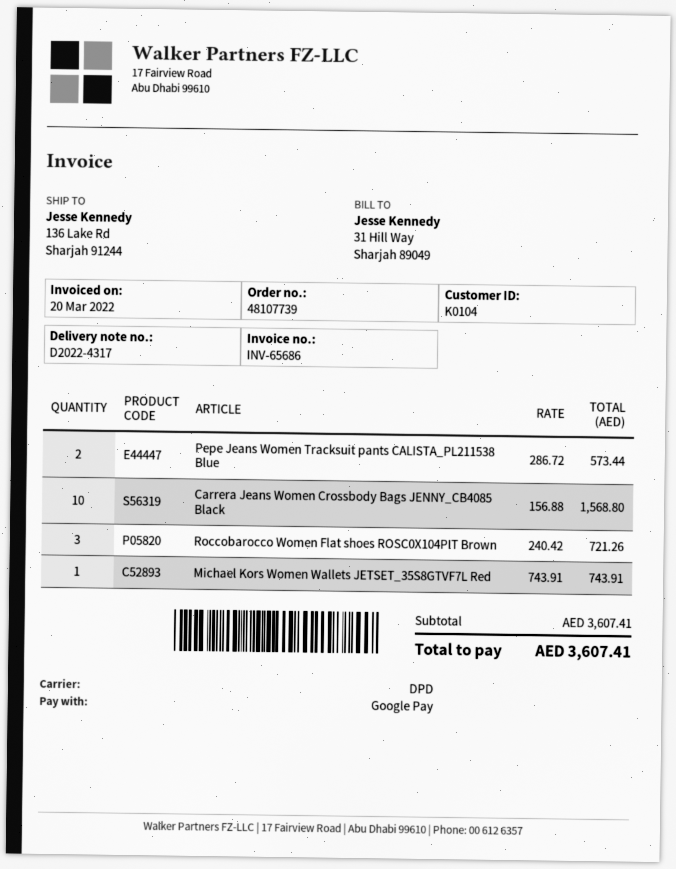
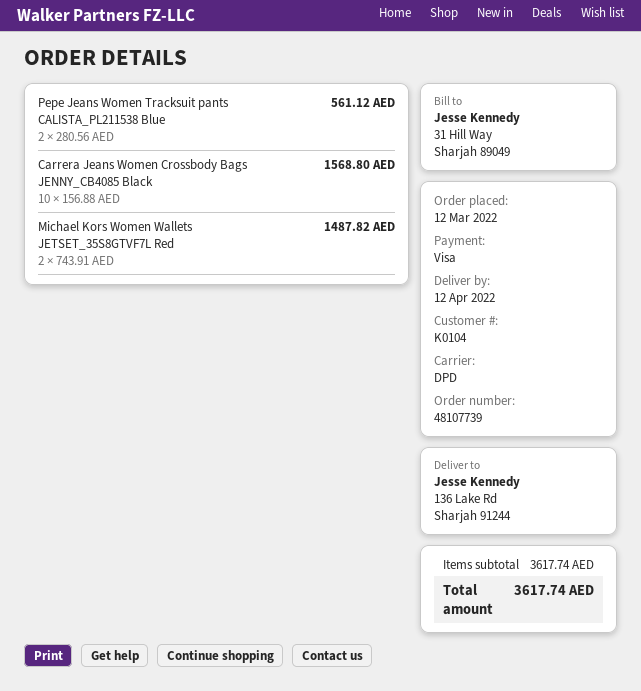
payment method: Google Pay -> Visa
Pepe Jeans Women Tracksuit pants CALISTA_PL211538 Blue: 2 x 286.72 = 573.44 -> 2 x 280.56 = 561.12
Roccobarocco Women Flat shoes ROSC0X104PIT Brown: 3 x 240.42 = 721.26 -> none
Michael Kors Women Wallets JETSET_35S8GTVF7L Red: 1 x 743.91 = 743.91 -> 2 x 743.91 = 1487.82
subtotal: 3607.41 -> 3617.74
total: 3607.41 -> 3617.74

